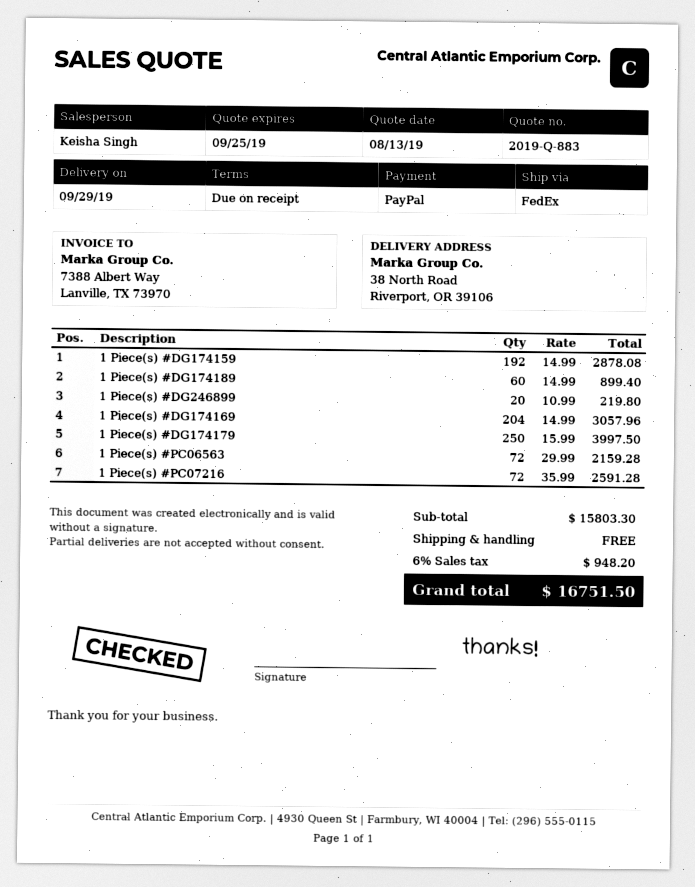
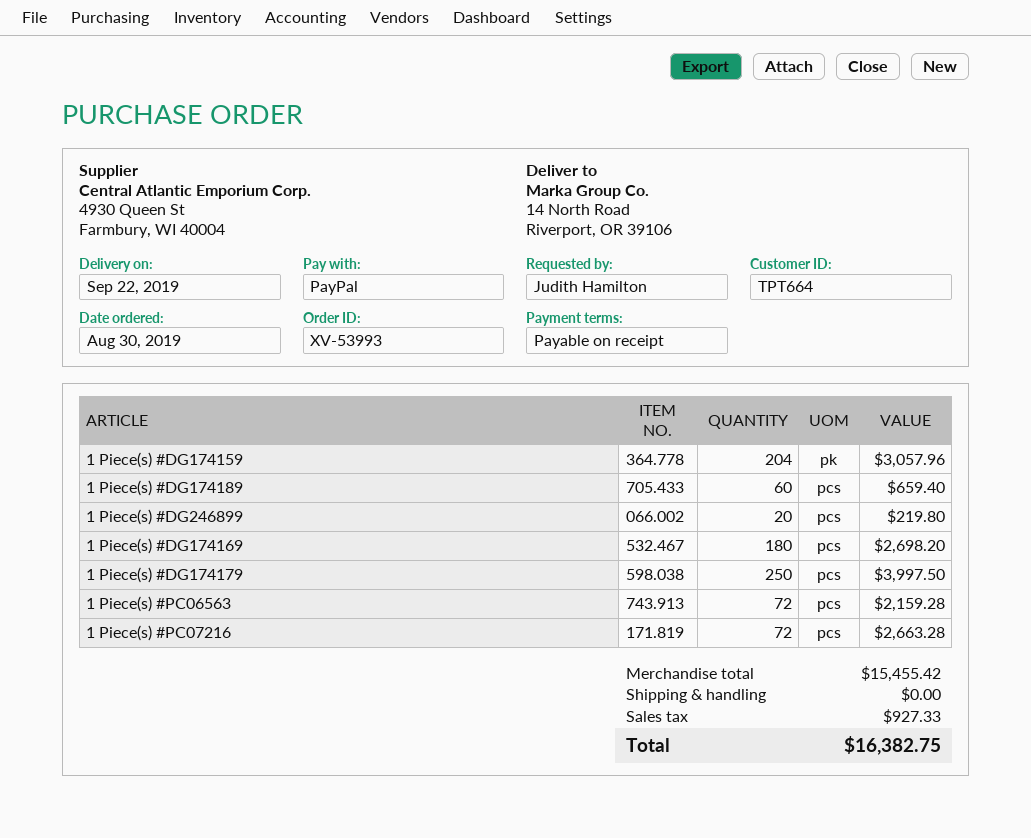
delivery date: 2019-09-29 -> 2019-09-22
ship to: 38 North Road, Riverport, OR 39106 -> 14 North Road, Riverport, OR 39106
1 Piece(s) #DG174159: 192 for 2878.08 -> 204 for 3057.96
1 Piece(s) #DG174189: 60 for 899.40 -> 60 for 659.40
1 Piece(s) #DG174169: 204 for 3057.96 -> 180 for 2698.20
1 Piece(s) #PC07216: 72 for 2591.28 -> 72 for 2663.28
subtotal: 15803.30 -> 15455.42
tax: 948.20 -> 927.33
total: 16751.50 -> 16382.75

